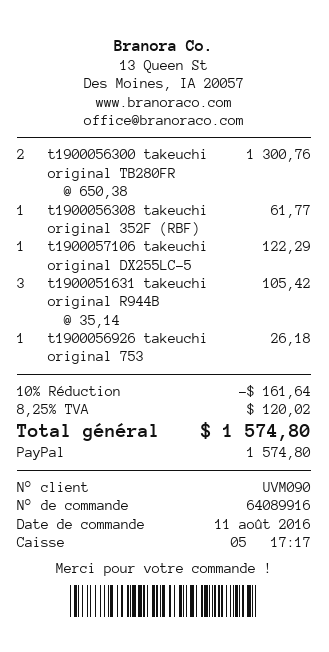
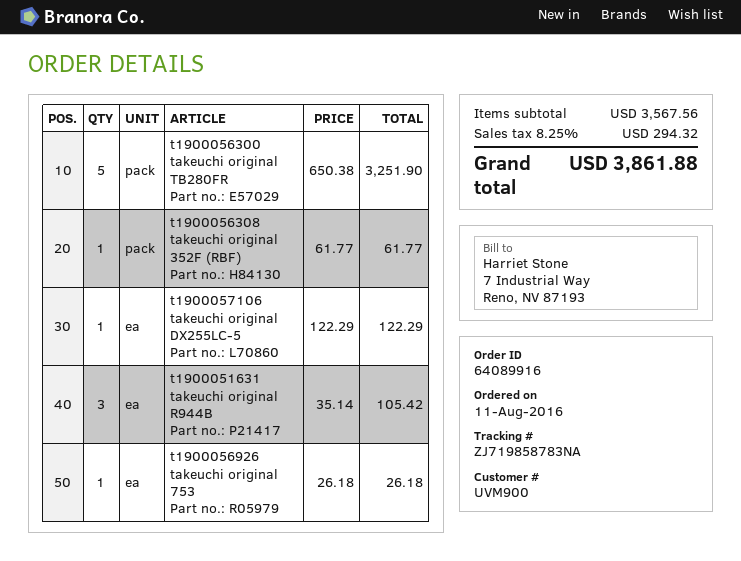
customer number: UVM090 -> UVM900
t1900056300 takeuchi original TB280FR: 2 x 650.38 = 1300.76 -> 5 x 650.38 = 3251.90
discount: 10% = 161.64 -> none
tax: 8.25% = 120.02 -> 8.25% = 294.32
total: 1574.80 -> 3861.88

